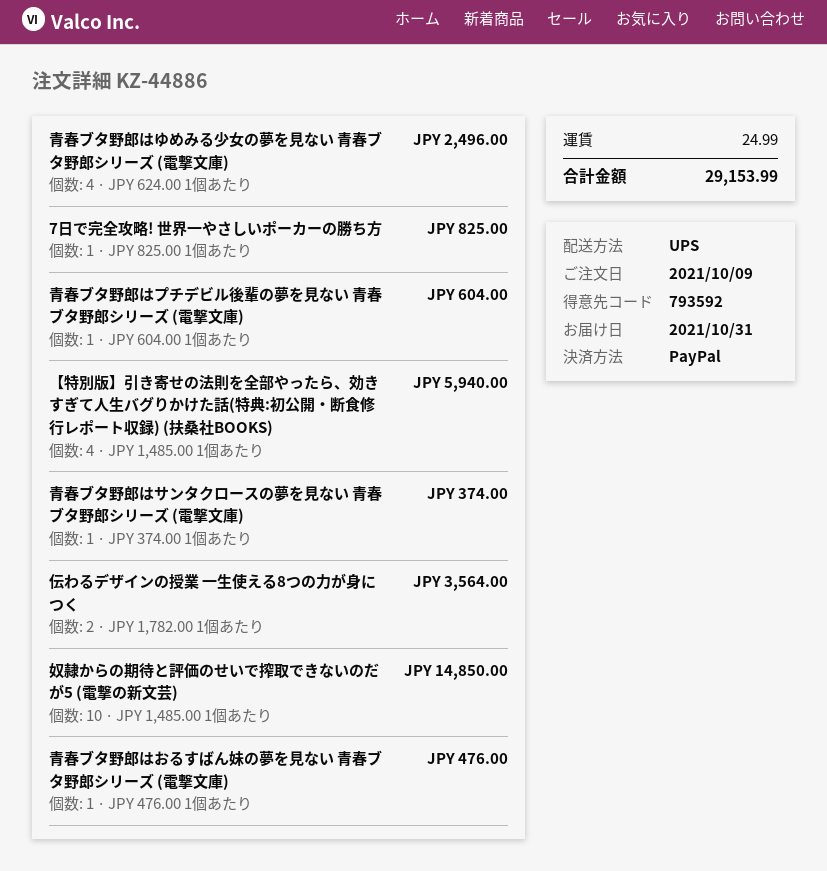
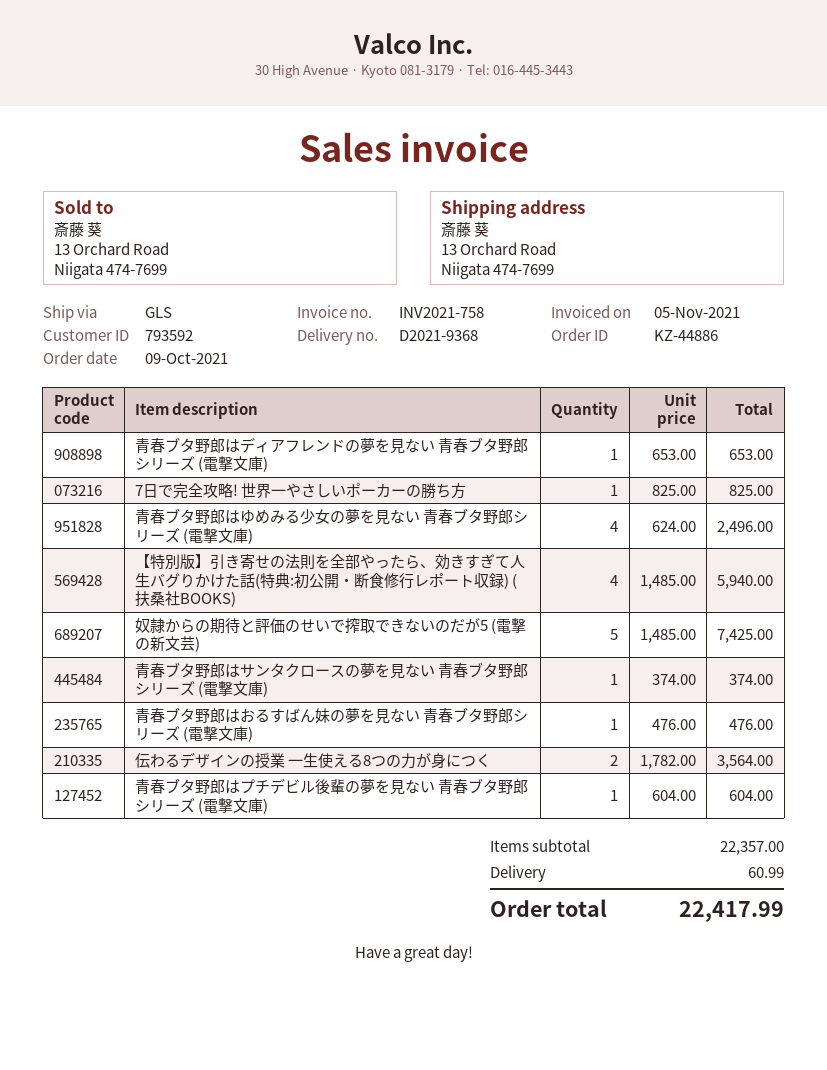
shipping method: UPS -> GLS
奴隷からの期待と評価のせいで搾取できないのだが5 (電撃の新文芸): 10 x 1485.00 = 14850.00 -> 5 x 1485.00 = 7425.00
青春ブタ野郎はディアフレンドの夢を見ない 青春ブタ野郎シリーズ (電撃文庫): none -> 1 x 653.00 = 653.00
shipping: 24.99 -> 60.99
total: 29153.99 -> 22417.99

